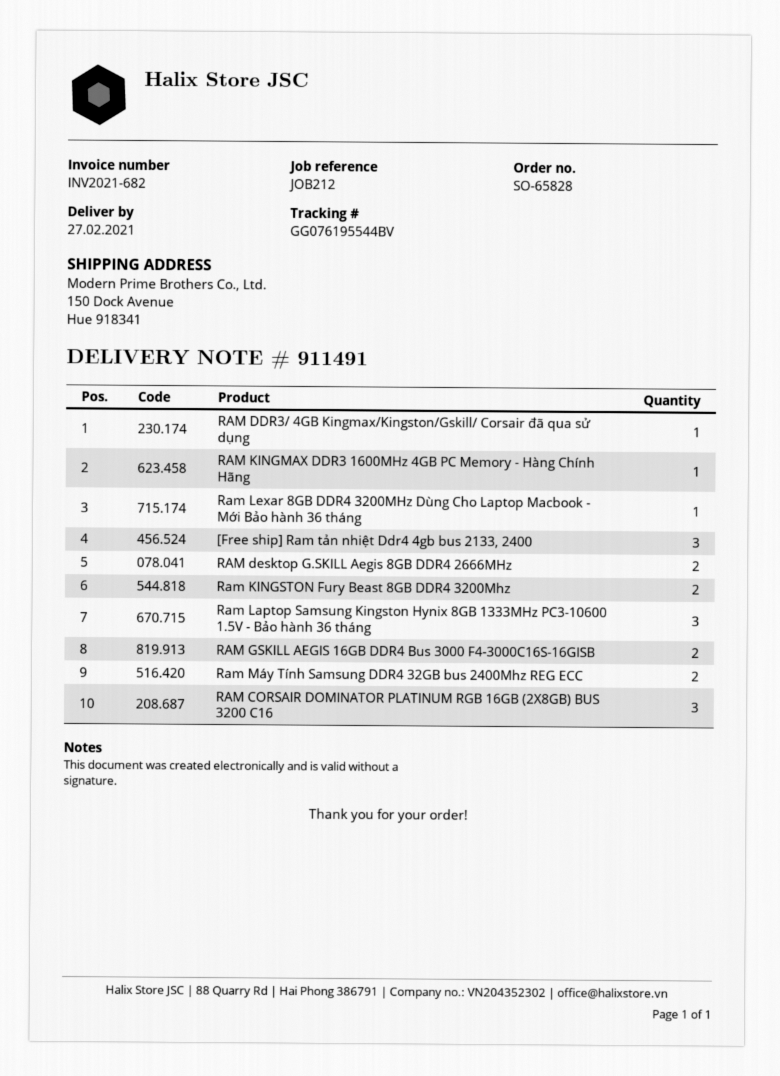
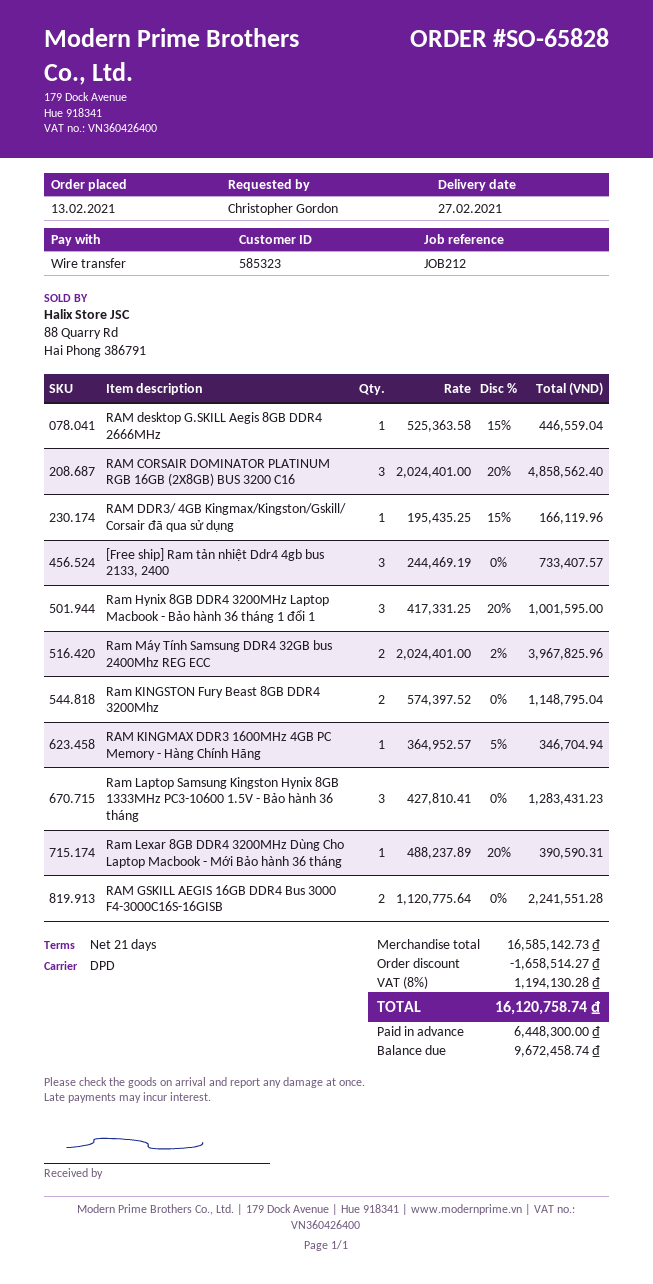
RAM desktop G.SKILL Aegis 8GB DDR4 2666MHz: 2 -> 1
Ram Hynix 8GB DDR4 3200MHz Laptop Macbook - Bảo hành 36 tháng 1 đổi 1: none -> 3

